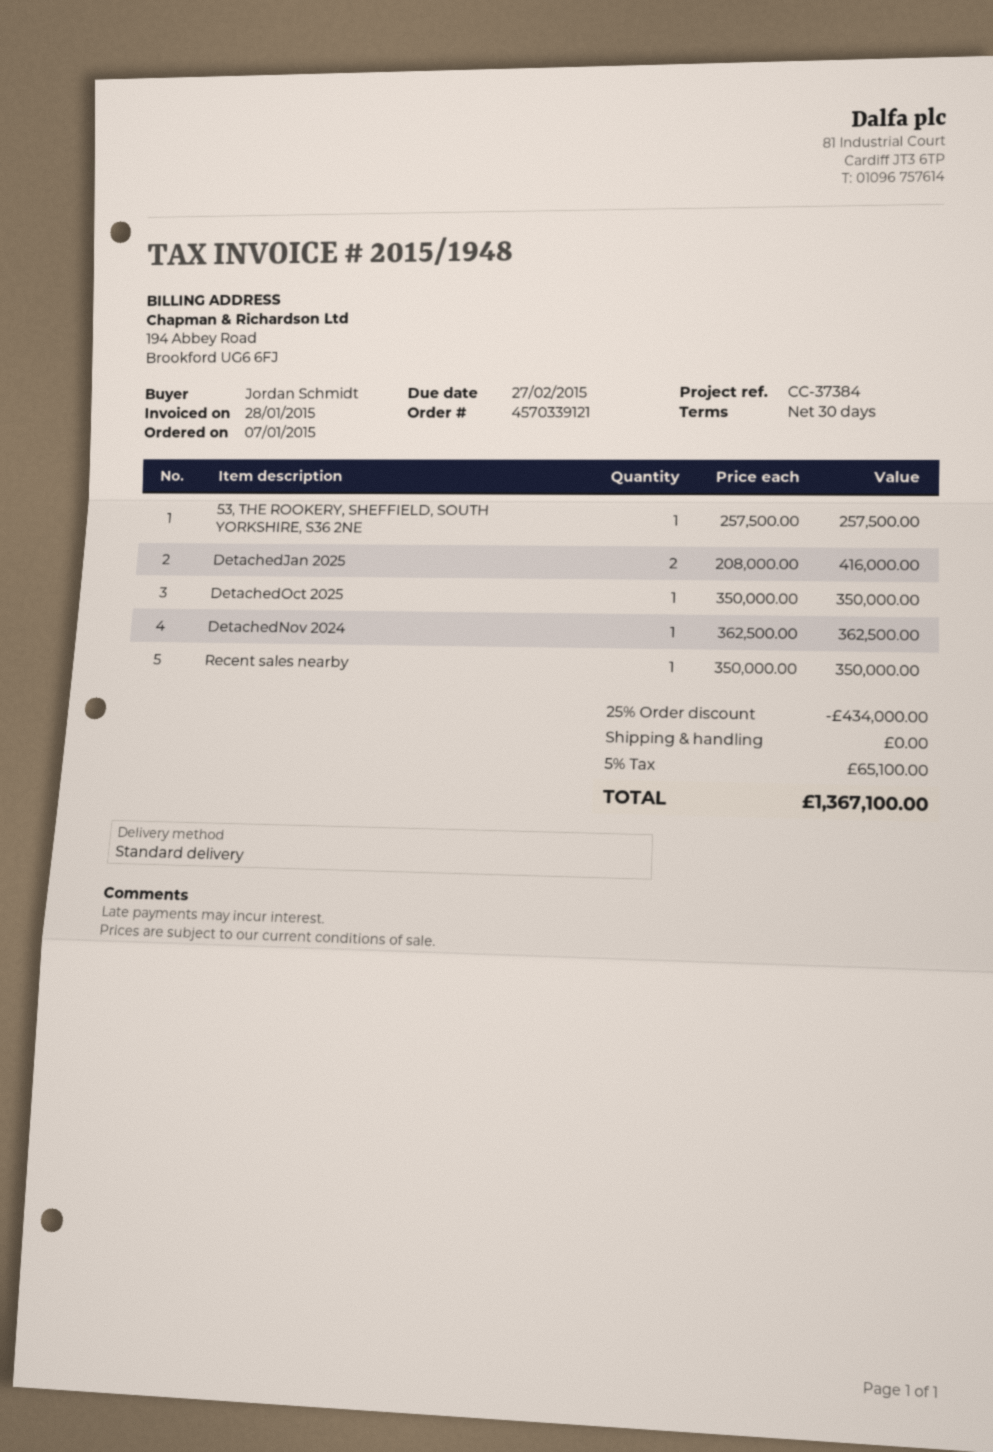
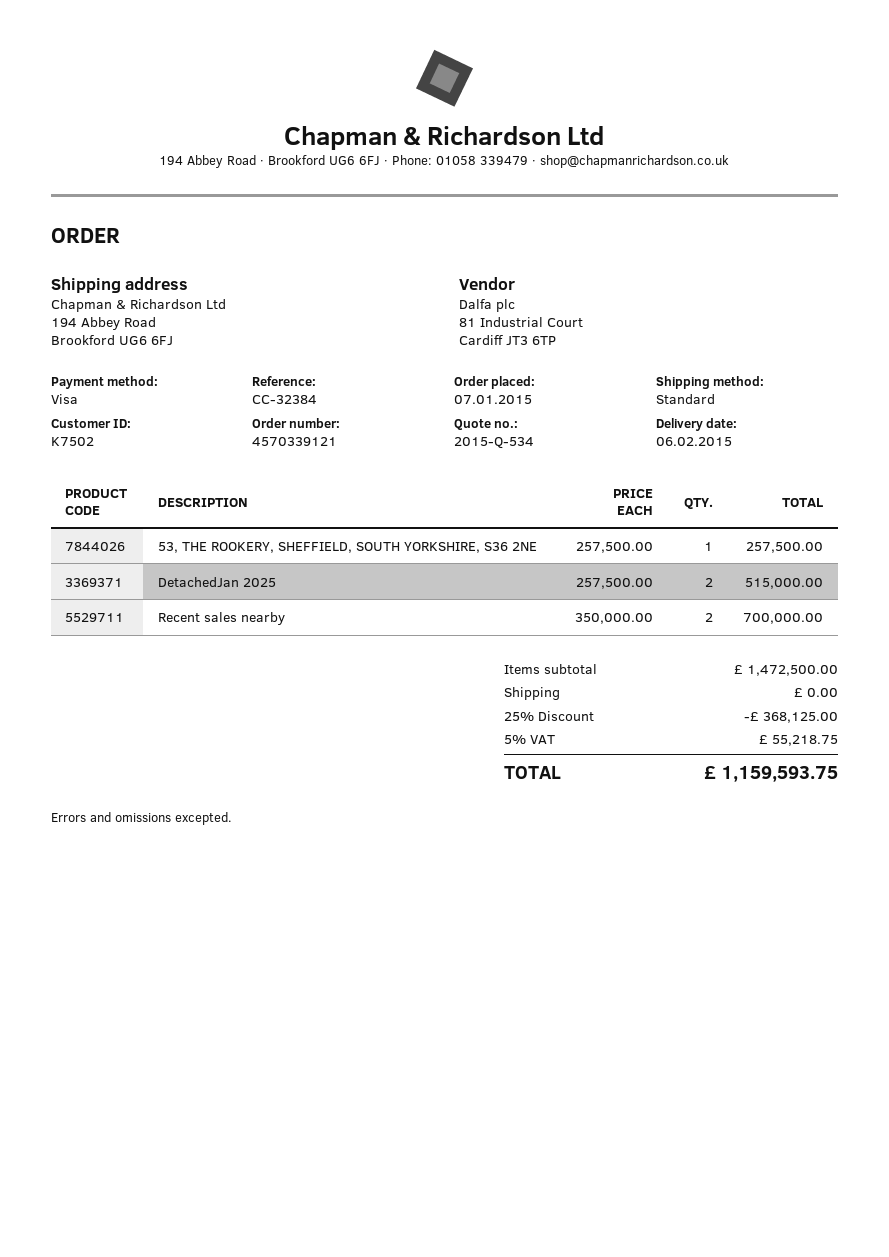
reference: CC-37384 -> CC-32384
DetachedJan 2025: 2 x 208000.00 = 416000.00 -> 2 x 257500.00 = 515000.00
DetachedOct 2025: 1 x 350000.00 = 350000.00 -> none
DetachedNov 2024: 1 x 362500.00 = 362500.00 -> none
Recent sales nearby: 1 x 350000.00 = 350000.00 -> 2 x 350000.00 = 700000.00
discount: 25% = 434000.00 -> 25% = 368125.00
tax: 5% = 65100.00 -> 5% = 55218.75
total: 1367100.00 -> 1159593.75

